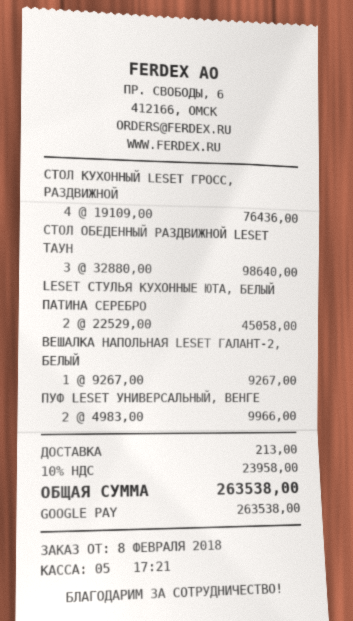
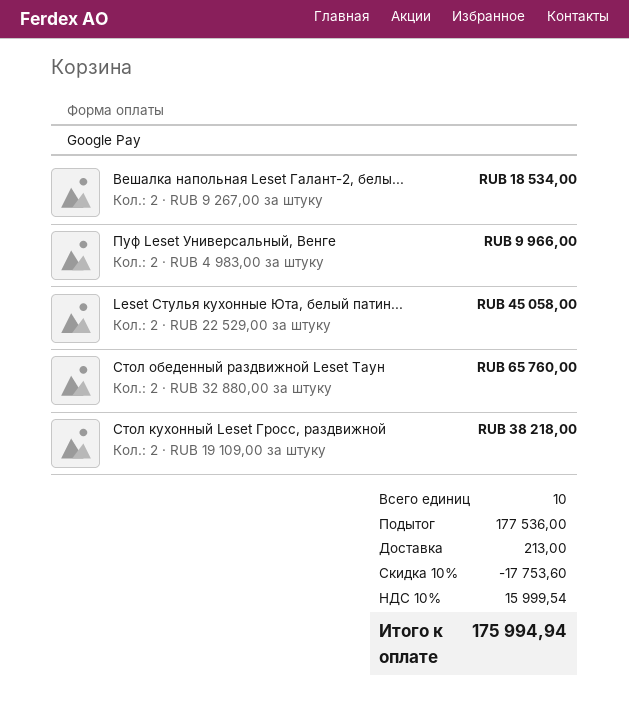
СТОЛ КУХОННЫЙ LESET ГРОСС, РАЗДВИЖНОЙ: 4 x 19109.00 = 76436.00 -> 2 x 19109.00 = 38218.00
СТОЛ ОБЕДЕННЫЙ РАЗДВИЖНОЙ LESET ТАУН: 3 x 32880.00 = 98640.00 -> 2 x 32880.00 = 65760.00
ВЕШАЛКА НАПОЛЬНАЯ LESET ГАЛАНТ-2, БЕЛЫЙ: 1 x 9267.00 = 9267.00 -> 2 x 9267.00 = 18534.00
discount: none -> 10% = 17753.60
tax: 10% = 23958.00 -> 10% = 15999.54
total: 263538.00 -> 175994.94

